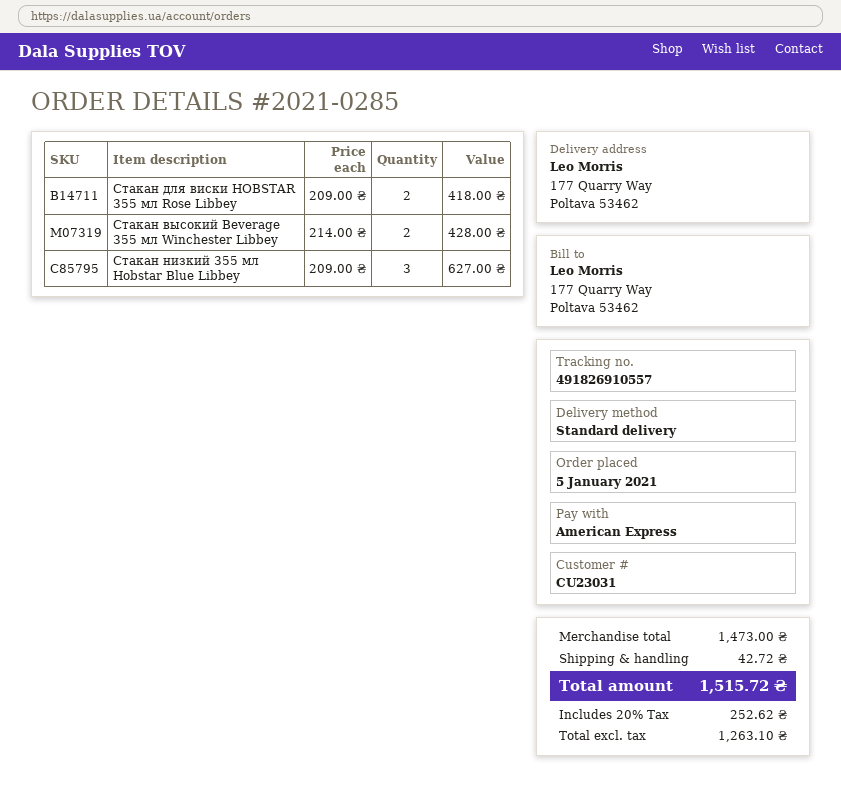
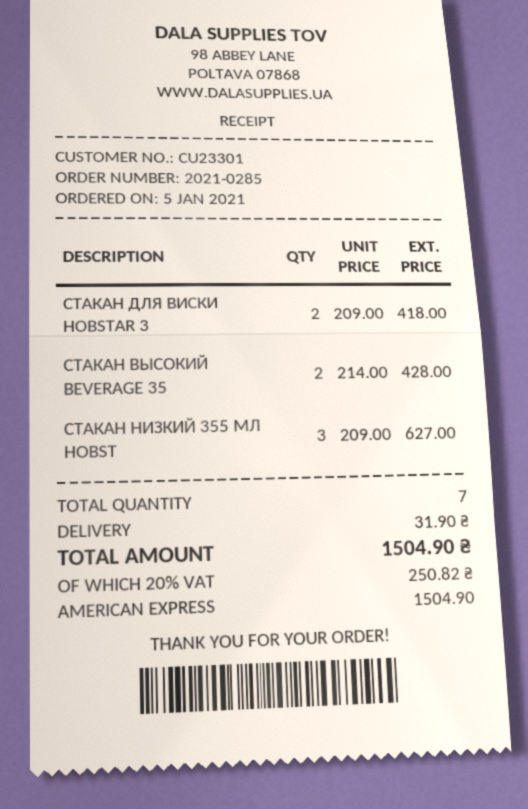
customer number: CU23031 -> CU23301
shipping: 42.72 -> 31.90
tax: 20% = 252.62 -> 20% = 250.82
total: 1515.72 -> 1504.90

